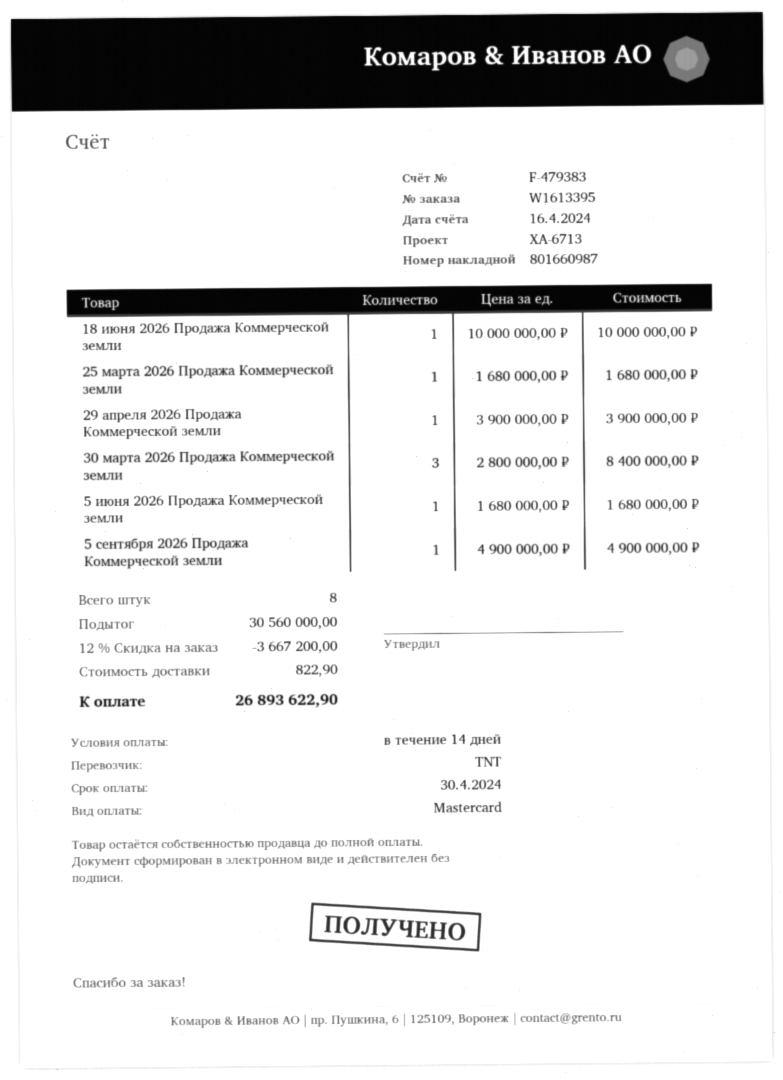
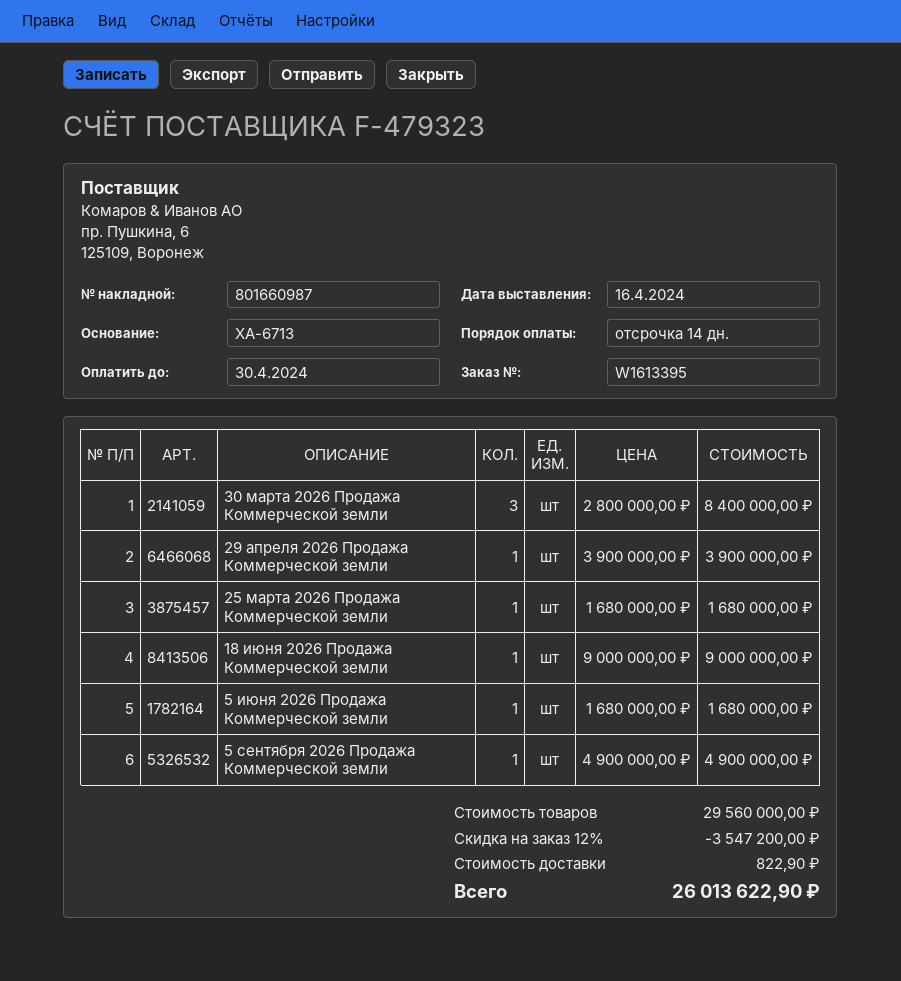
invoice number: F-479383 -> F-479323
18 июня 2026 Продажа Коммерческой земли: 1 x 10000000.00 = 10000000.00 -> 1 x 9000000.00 = 9000000.00
subtotal: 30560000.00 -> 29560000.00
discount: 12% = 3667200.00 -> 12% = 3547200.00
total: 26893622.90 -> 26013622.90

